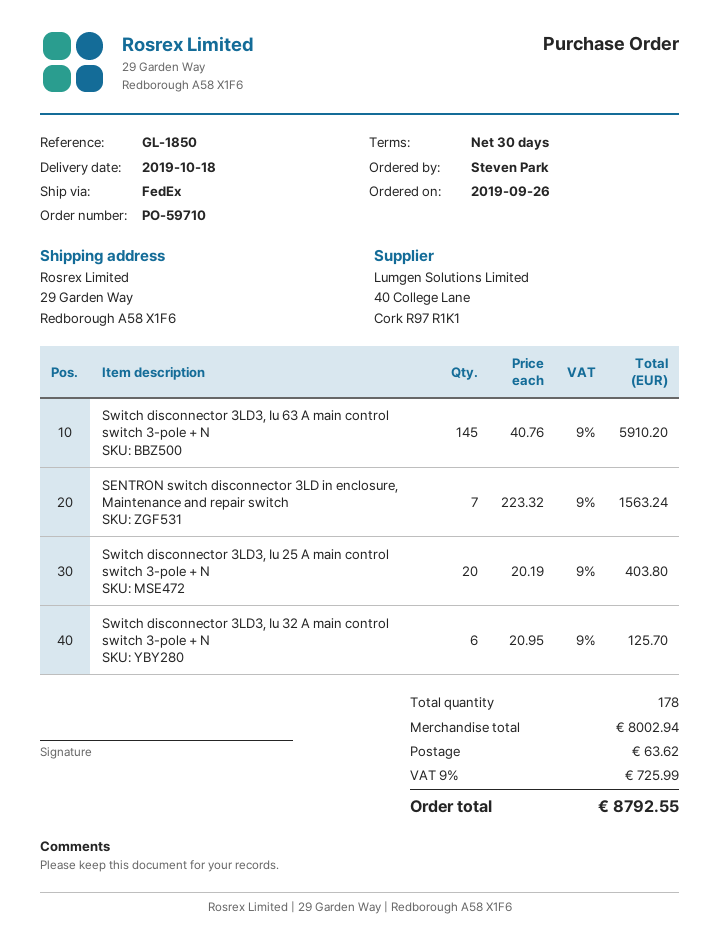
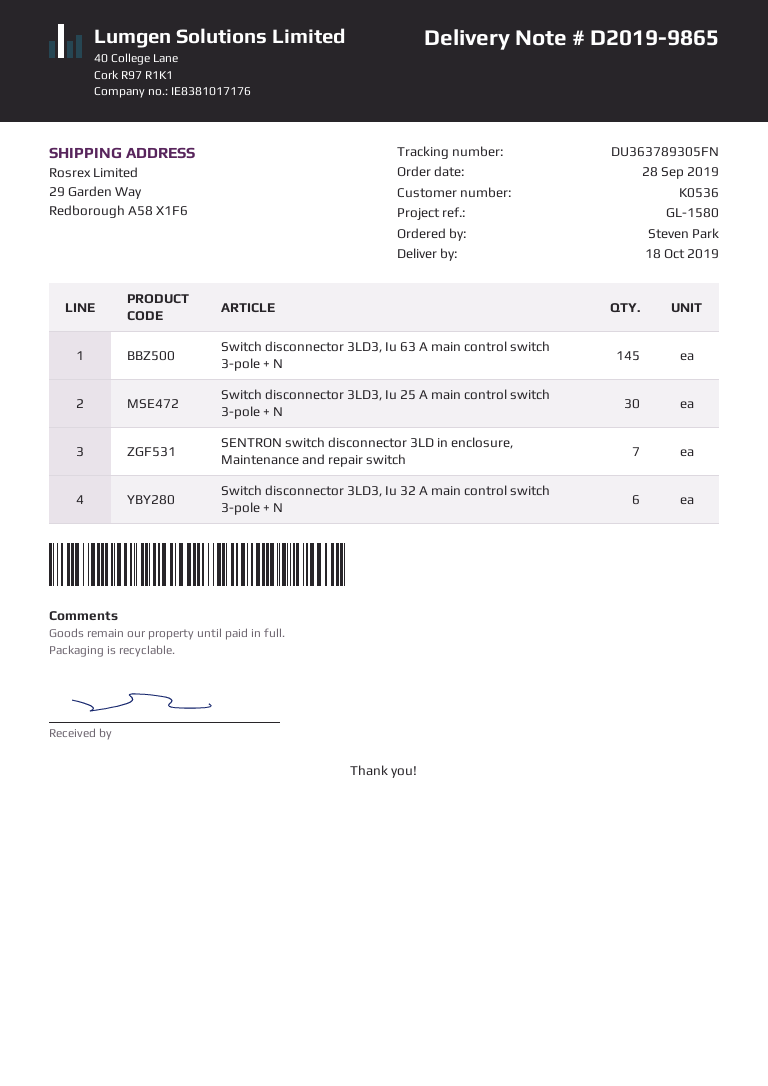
order date: 2019-09-26 -> 2019-09-28
reference: GL-1850 -> GL-1580
Switch disconnector 3LD3, Iu 25 A main control switch 3-pole + N: 20 -> 30

